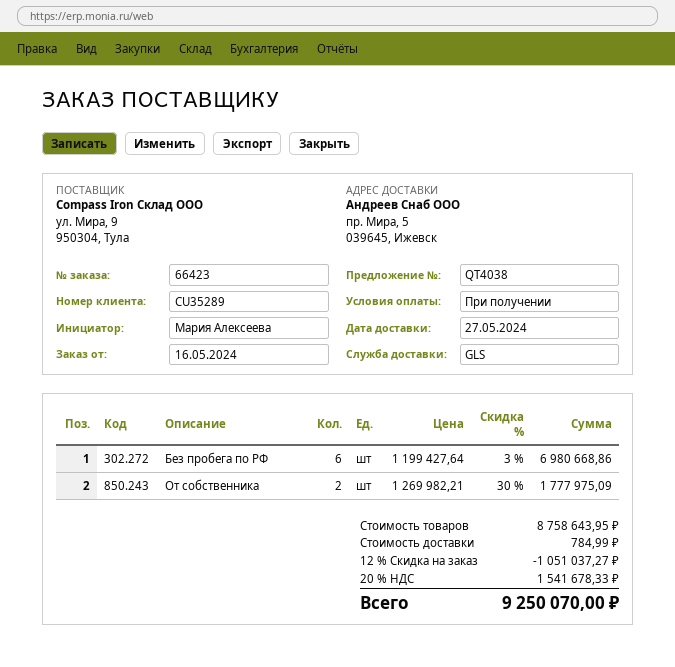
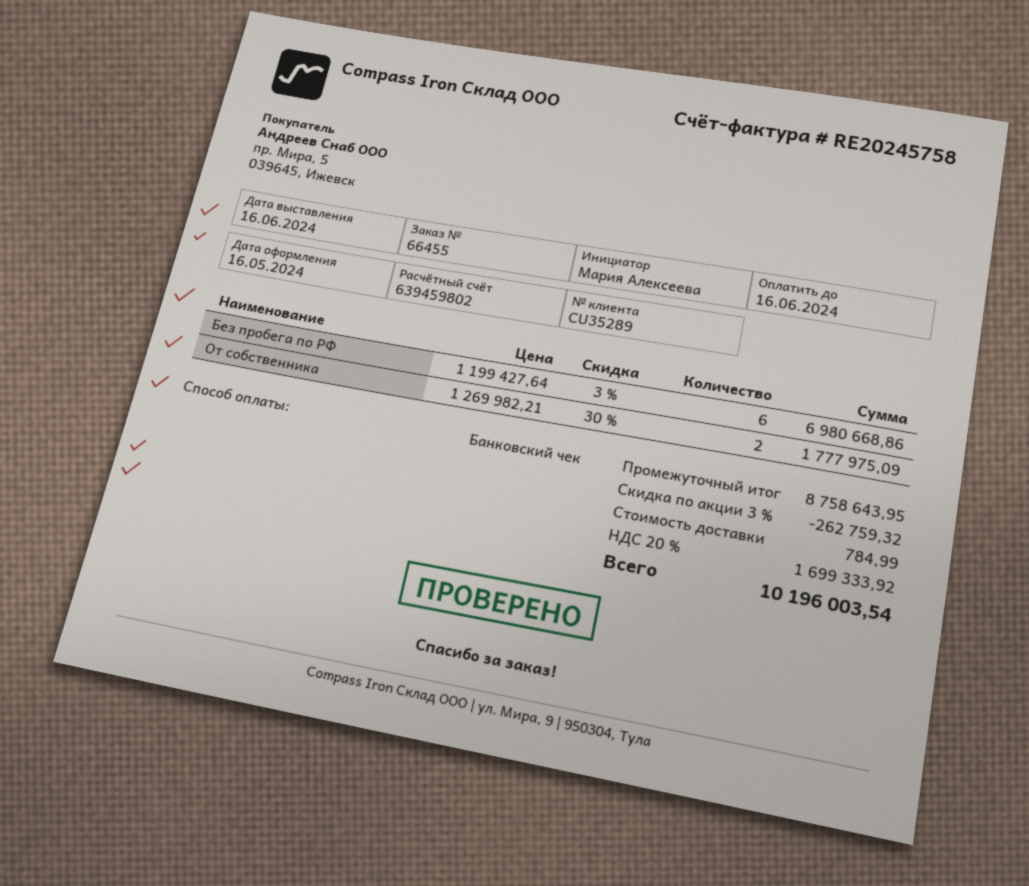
order number: 66423 -> 66455
discount: 12% = 1051037.27 -> 3% = 262759.32
tax: 20% = 1541678.33 -> 20% = 1699333.92
total: 9250070.00 -> 10196003.54

